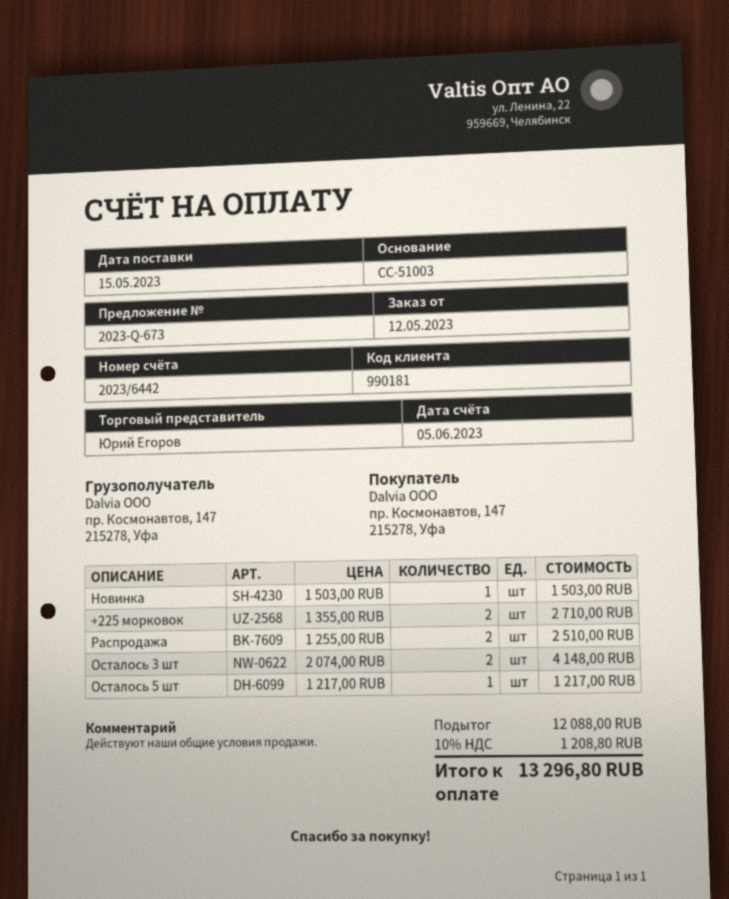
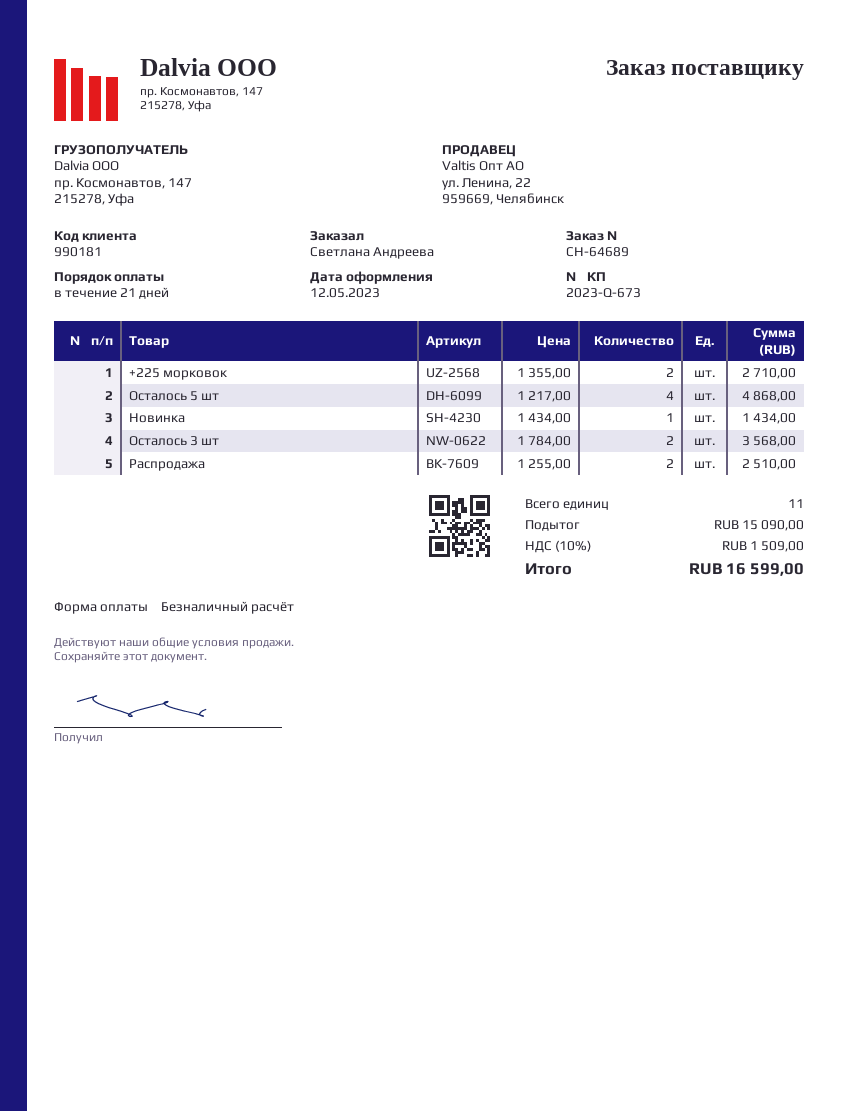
Новинка: 1 x 1503.00 = 1503.00 -> 1 x 1434.00 = 1434.00
Осталось 3 шт: 2 x 2074.00 = 4148.00 -> 2 x 1784.00 = 3568.00
Осталось 5 шт: 1 x 1217.00 = 1217.00 -> 4 x 1217.00 = 4868.00
subtotal: 12088.00 -> 15090.00
tax: 10% = 1208.80 -> 10% = 1509.00
total: 13296.80 -> 16599.00

